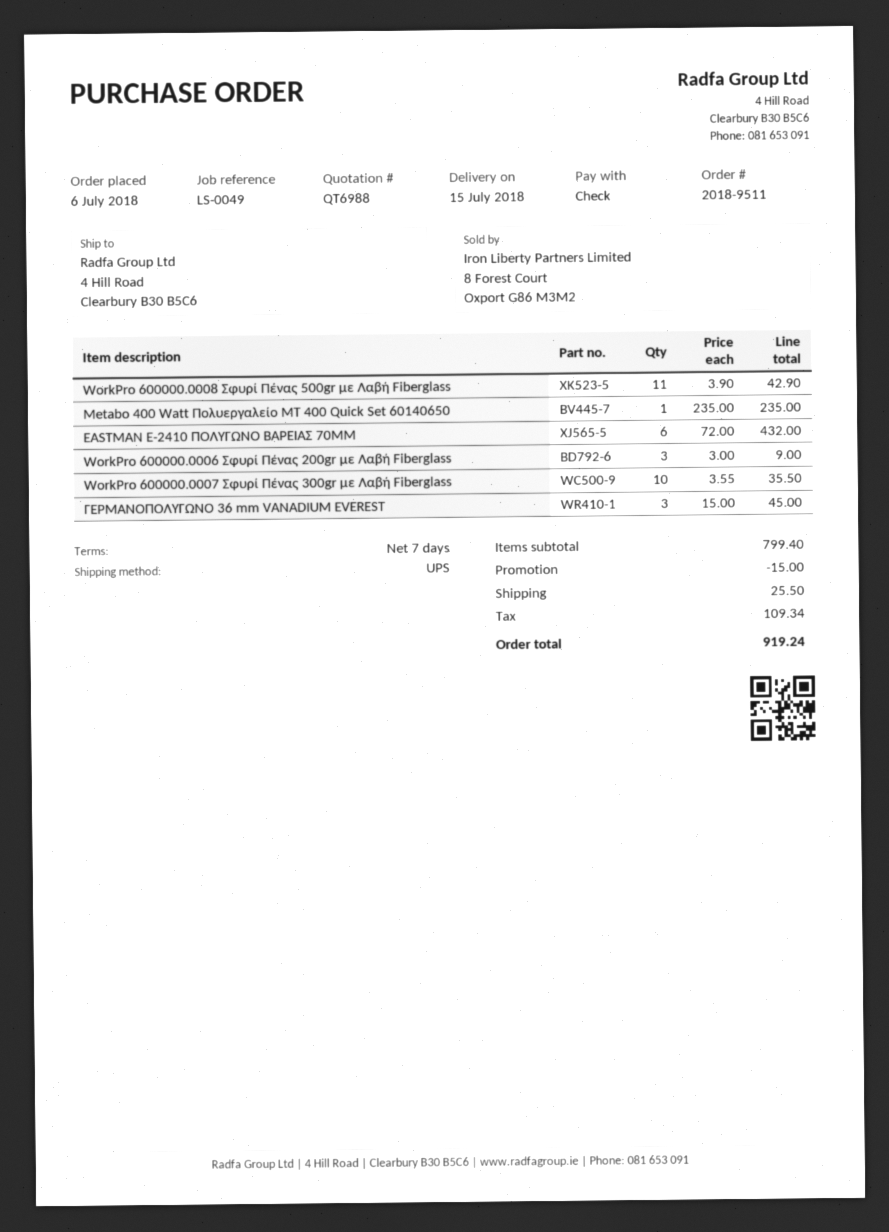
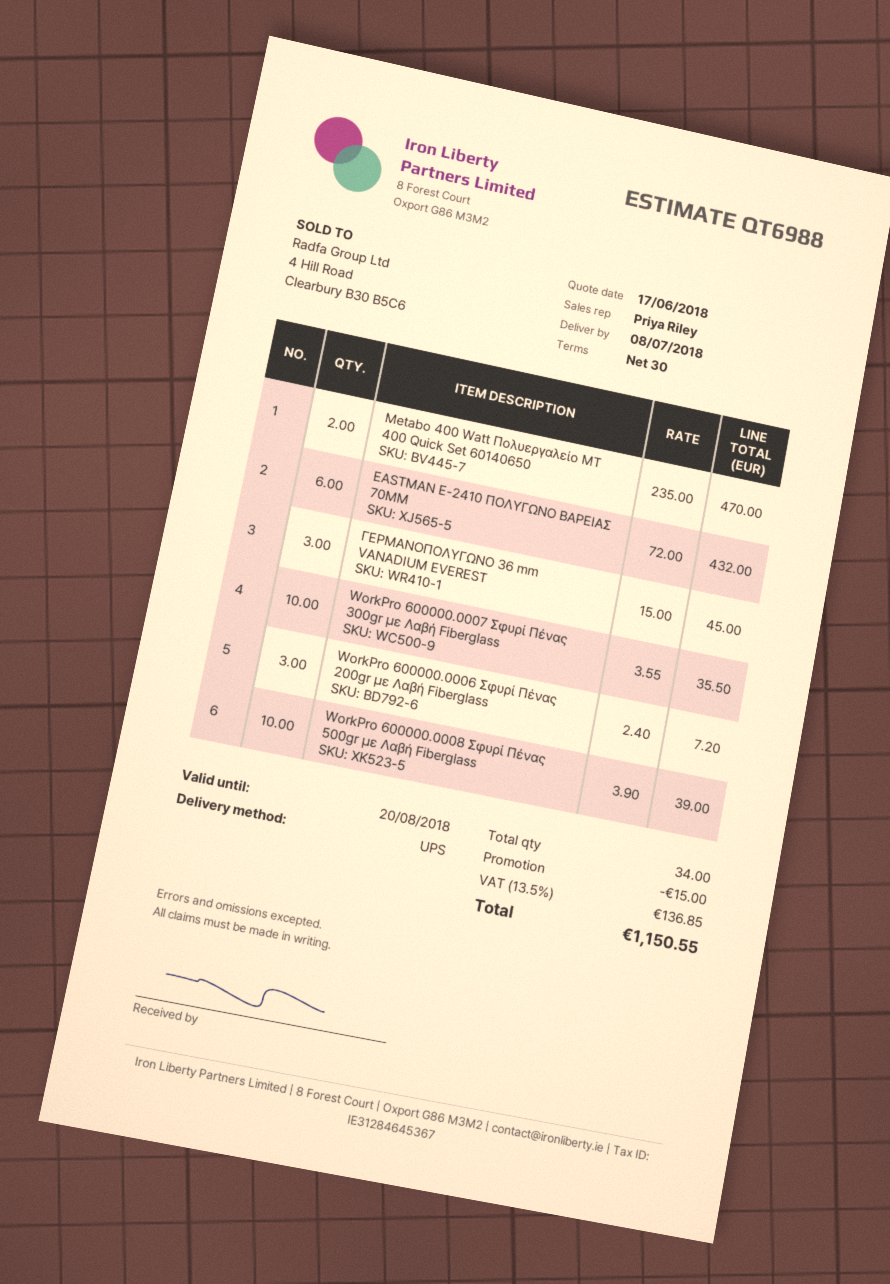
delivery date: 2018-07-15 -> 2018-07-08
payment terms: 7 days -> 30 days
WorkPro 600000.0008 Σφυρί Πένας 500gr με Λαβή Fiberglass: 11 x 3.90 = 42.90 -> 10 x 3.90 = 39.00
Metabo 400 Watt Πολυεργαλείο MT 400 Quick Set 60140650: 1 x 235.00 = 235.00 -> 2 x 235.00 = 470.00
WorkPro 600000.0006 Σφυρί Πένας 200gr με Λαβή Fiberglass: 3 x 3.00 = 9.00 -> 3 x 2.40 = 7.20
shipping: 25.50 -> none
tax: 109.34 -> 136.85
total: 919.24 -> 1150.55

